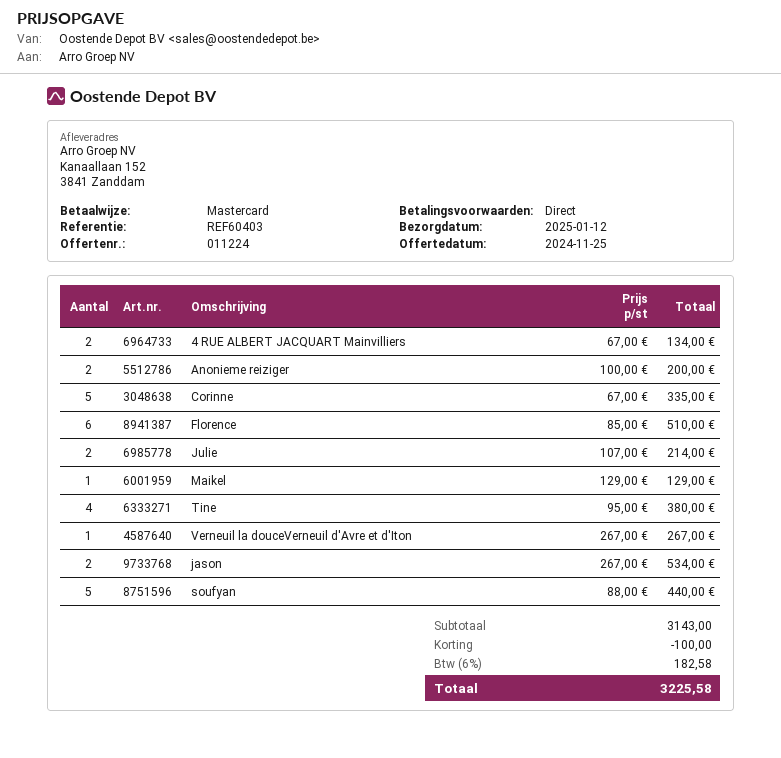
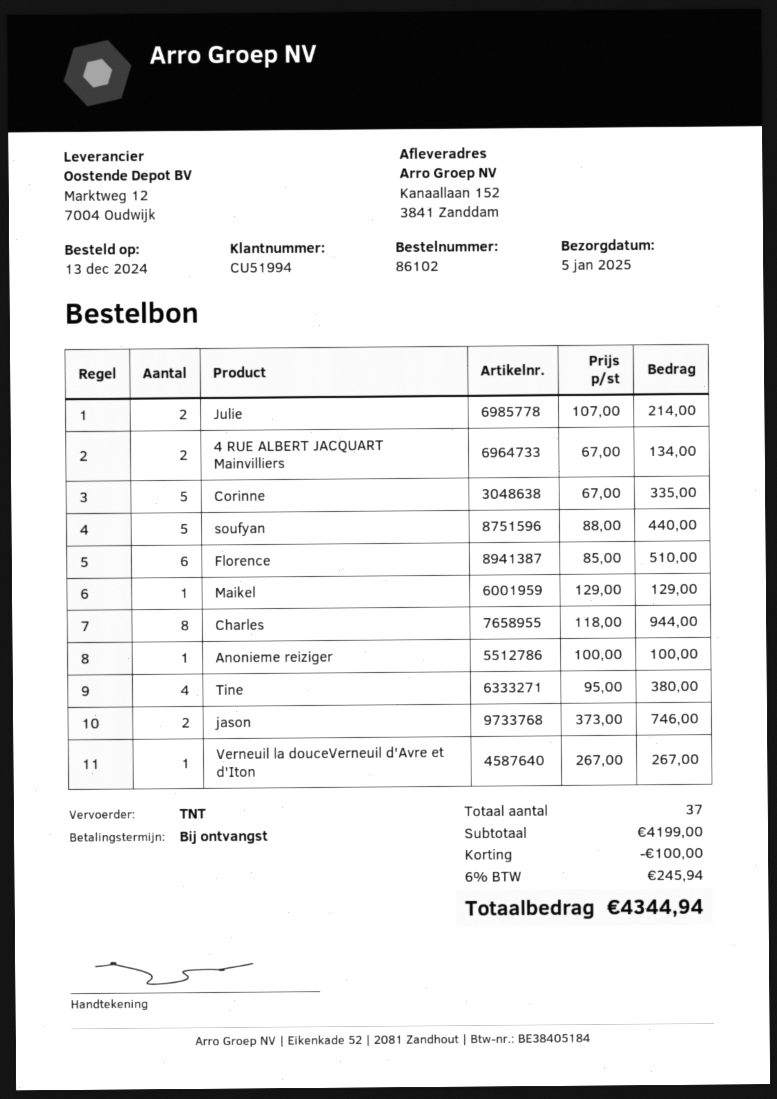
delivery date: 2025-01-12 -> 2025-01-05
Anonieme reiziger: 2 x 100.00 = 200.00 -> 1 x 100.00 = 100.00
jason: 2 x 267.00 = 534.00 -> 2 x 373.00 = 746.00
Charles: none -> 8 x 118.00 = 944.00
subtotal: 3143.00 -> 4199.00
tax: 6% = 182.58 -> 6% = 245.94
total: 3225.58 -> 4344.94

